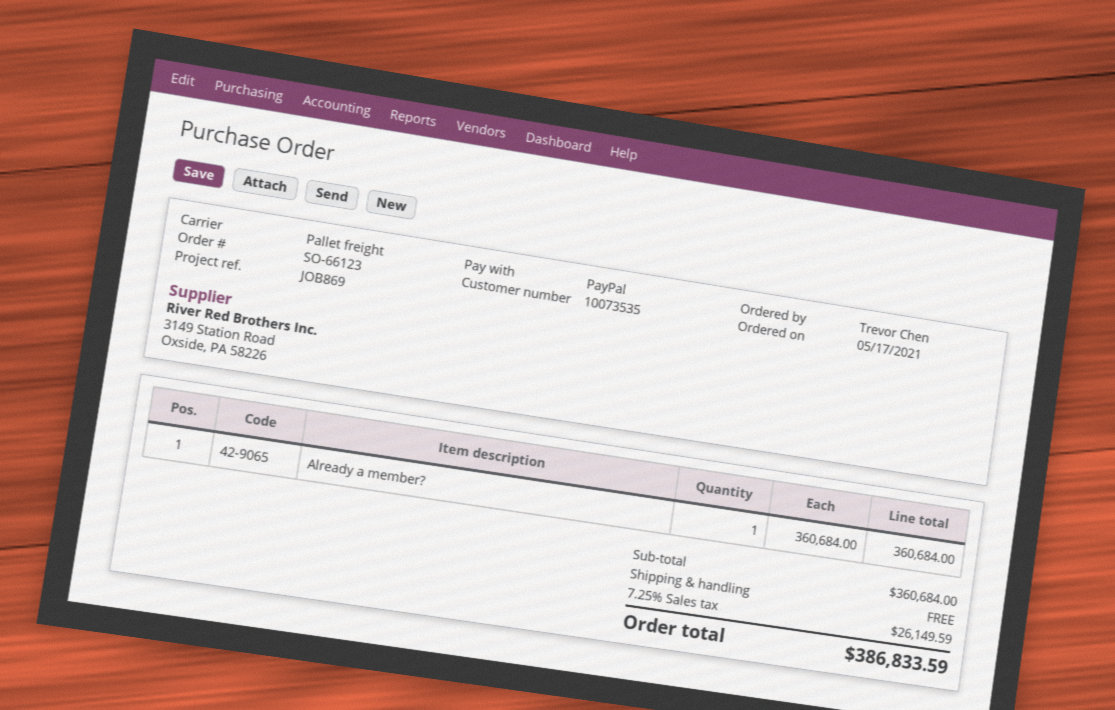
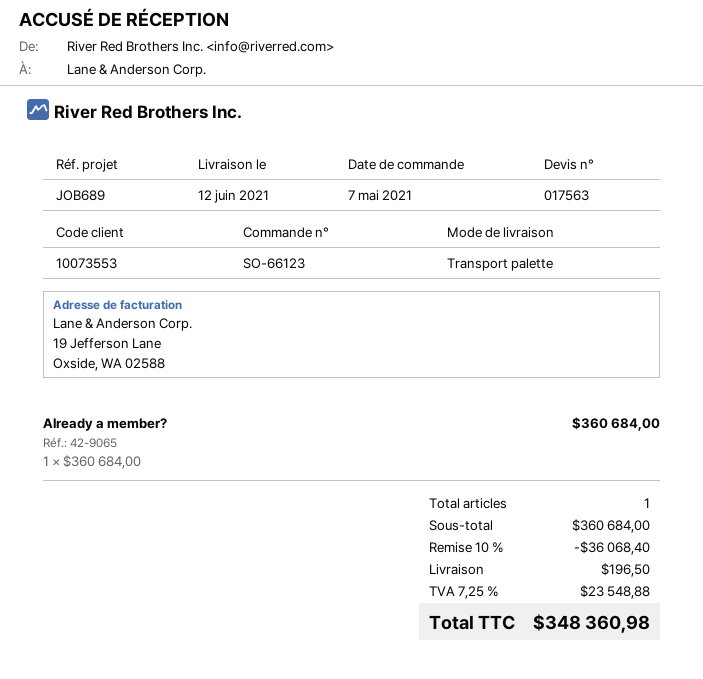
order date: 2021-05-17 -> 2021-05-07
customer number: 10073535 -> 10073553
reference: JOB869 -> JOB689
discount: none -> 10% = 36068.40
shipping: 0.00 -> 196.50
tax: 7.25% = 26149.59 -> 7.25% = 23548.88
total: 386833.59 -> 348360.98

